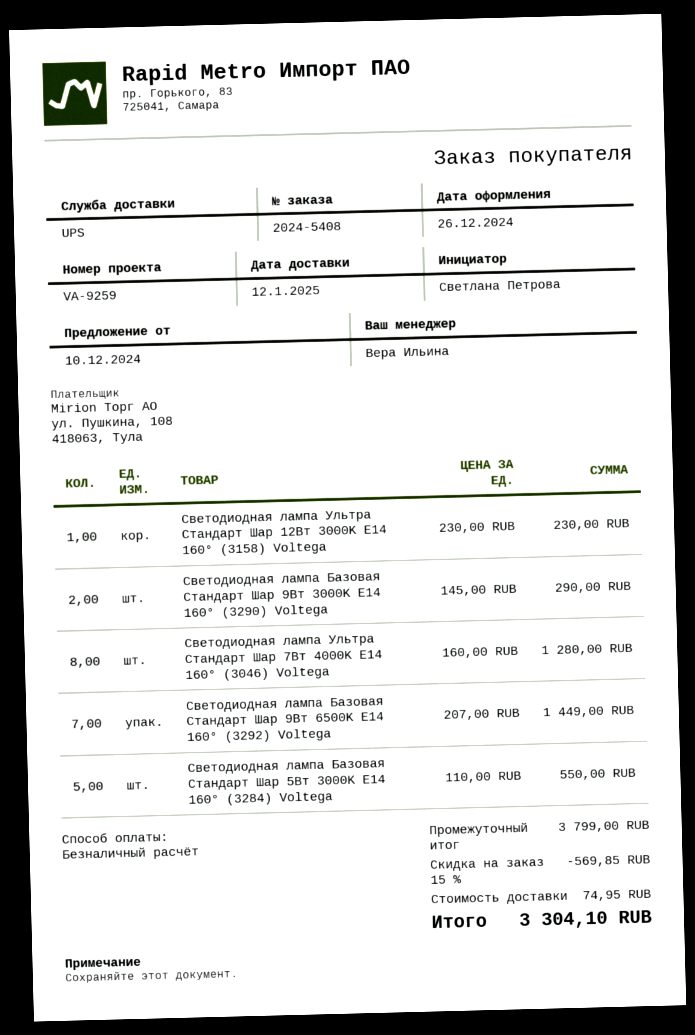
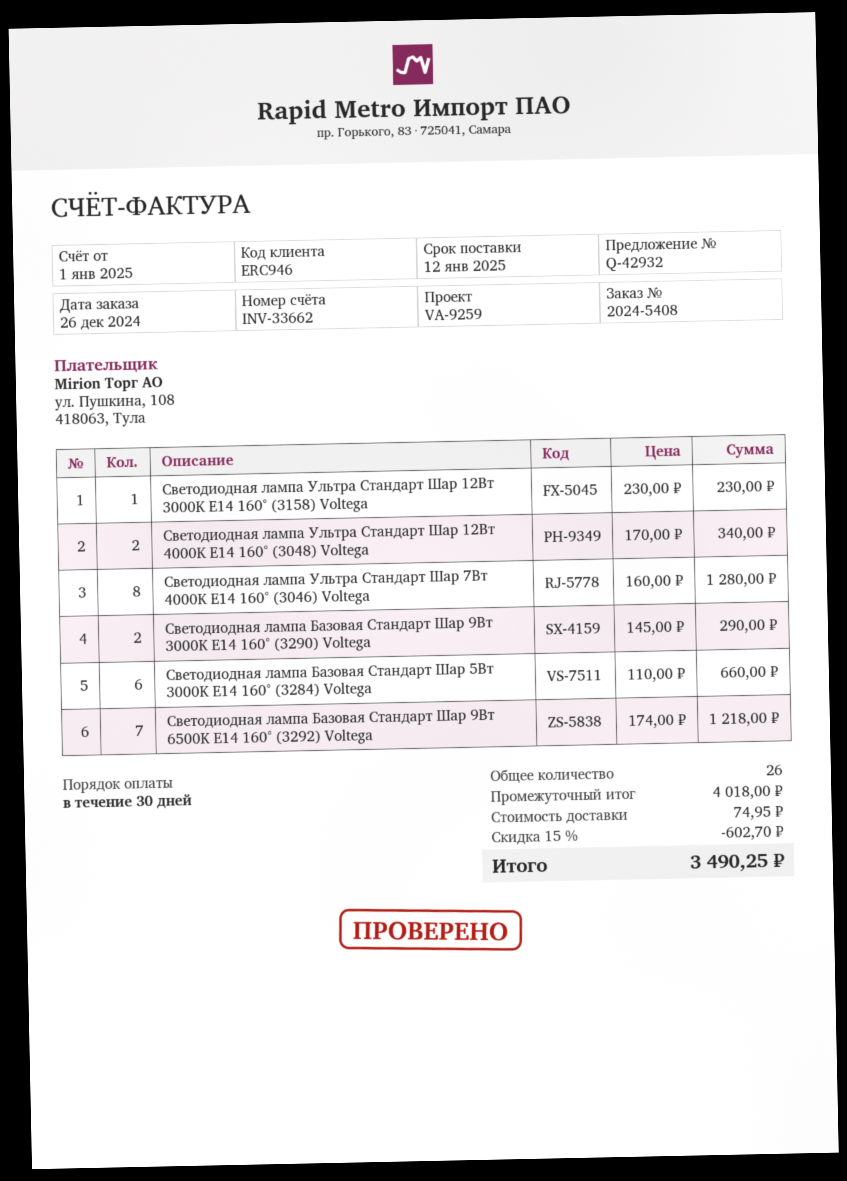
Светодиодная лампа Базовая Стандарт Шар 9Вт 6500K E14 160° (3292) Voltega: 7 x 207.00 = 1449.00 -> 7 x 174.00 = 1218.00
Светодиодная лампа Базовая Стандарт Шар 5Вт 3000K E14 160° (3284) Voltega: 5 x 110.00 = 550.00 -> 6 x 110.00 = 660.00
Светодиодная лампа Ультра Стандарт Шар 12Вт 4000K E14 160° (3048) Voltega: none -> 2 x 170.00 = 340.00
subtotal: 3799.00 -> 4018.00
discount: 15% = 569.85 -> 15% = 602.70
total: 3304.10 -> 3490.25

